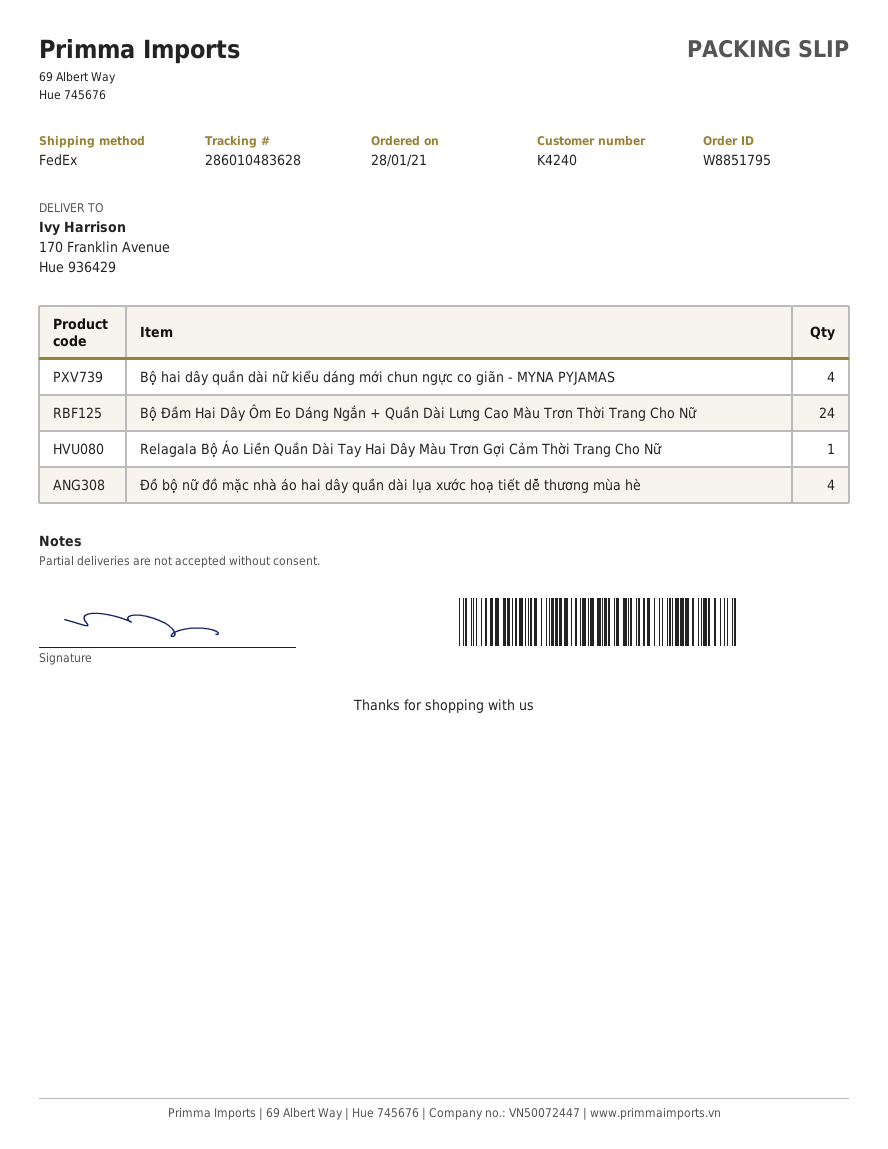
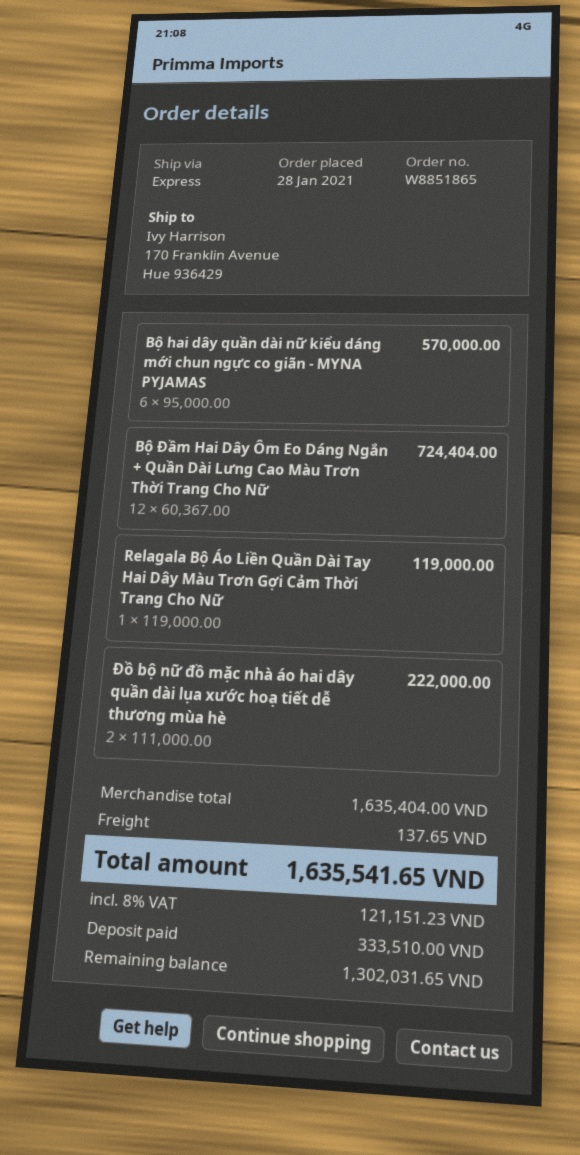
order number: W8851795 -> W8851865
shipping method: FedEx -> express
Bộ hai dây quần dài nữ kiểu dáng mới chun ngực co giãn - MYNA PYJAMAS: 4 -> 6
Bộ Đầm Hai Dây Ôm Eo Dáng Ngắn + Quần Dài Lưng Cao Màu Trơn Thời Trang Cho Nữ: 24 -> 12
Đồ bộ nữ đồ mặc nhà áo hai dây quần dài lụa xước hoạ tiết dễ thương mùa hè: 4 -> 2

